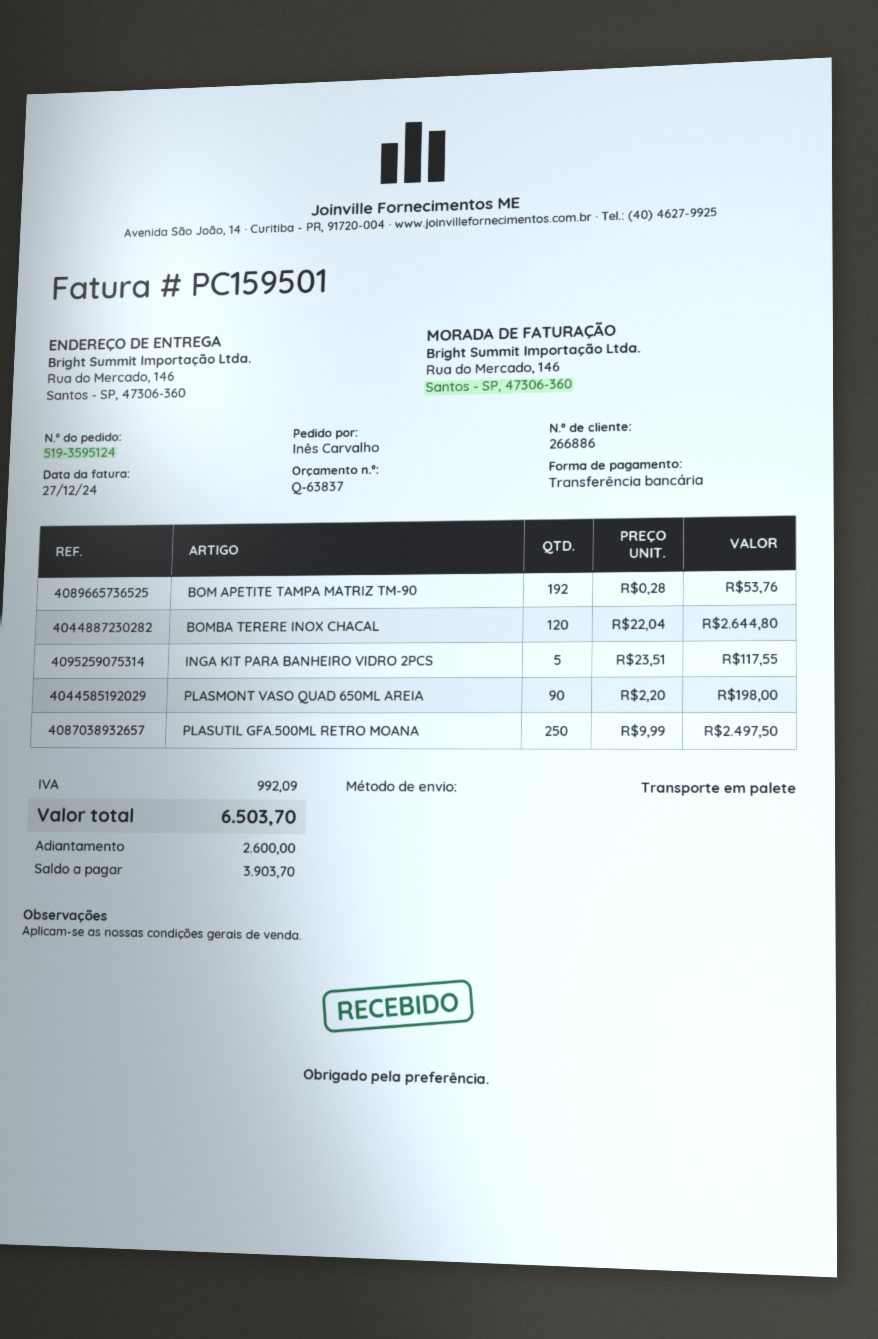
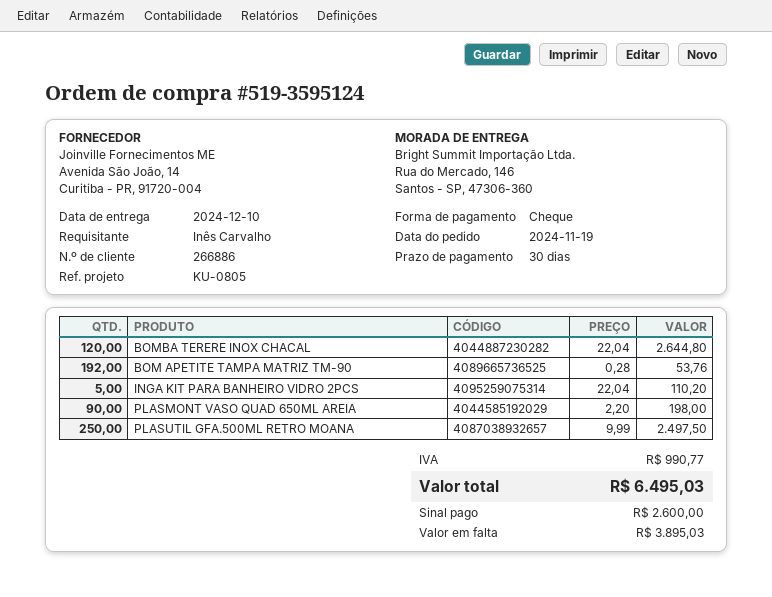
payment method: bank transfer -> cheque
INGA KIT PARA BANHEIRO VIDRO 2PCS: 5 x 23.51 = 117.55 -> 5 x 22.04 = 110.20
tax: 992.09 -> 990.77
total: 6503.70 -> 6495.03
balance: 3903.70 -> 3895.03

